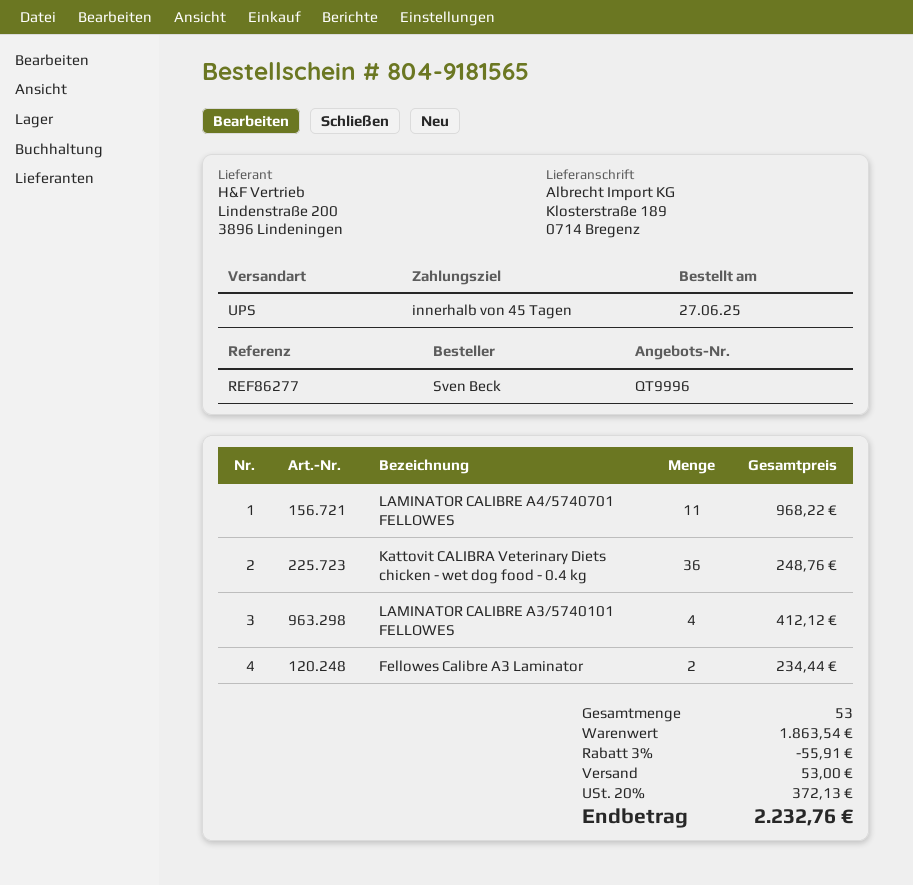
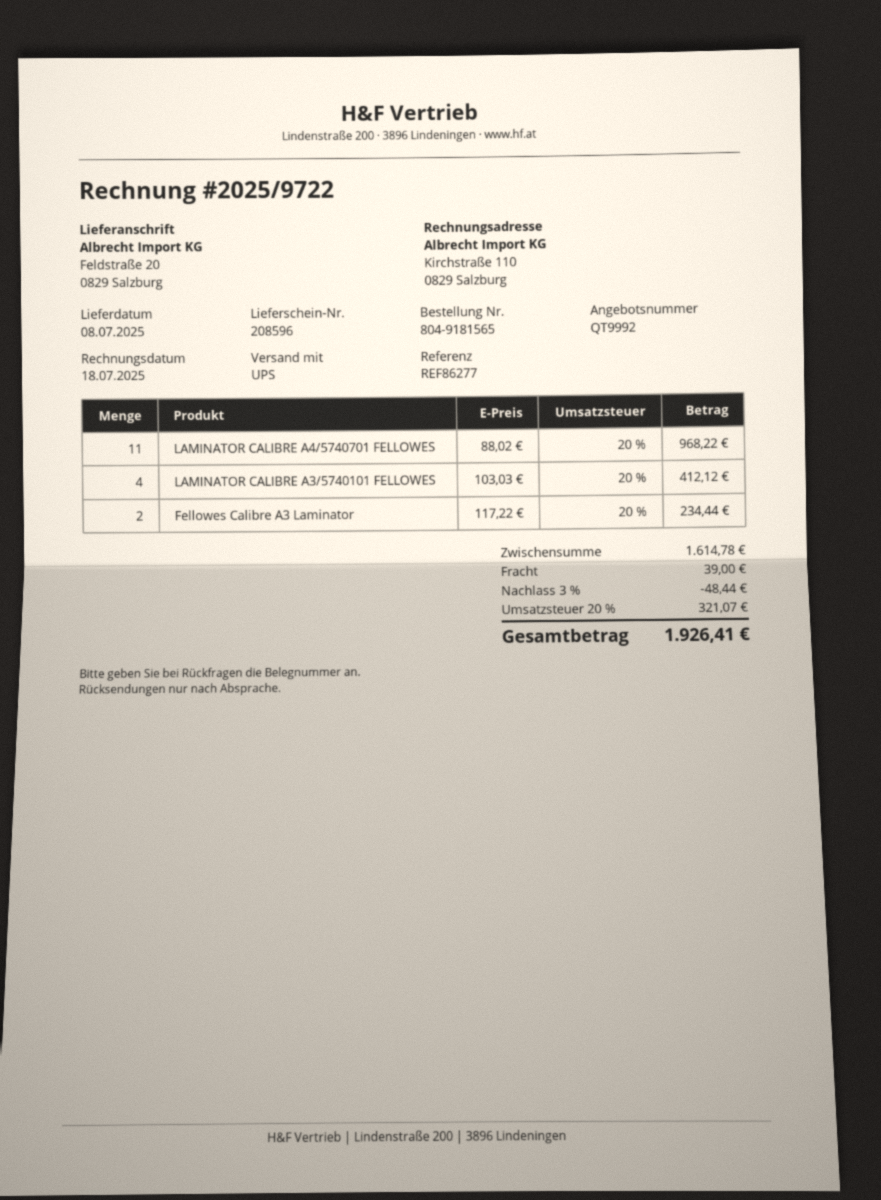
quote number: QT9996 -> QT9992
ship to: Klosterstraße 189, 0714 Bregenz -> Feldstraße 20, 0829 Salzburg
Kattovit CALIBRA Veterinary Diets chicken - wet dog food - 0.4 kg: 36 for 248.76 -> none
subtotal: 1863.54 -> 1614.78
discount: 3% = 55.91 -> 3% = 48.44
shipping: 53.00 -> 39.00
tax: 20% = 372.13 -> 20% = 321.07
total: 2232.76 -> 1926.41

